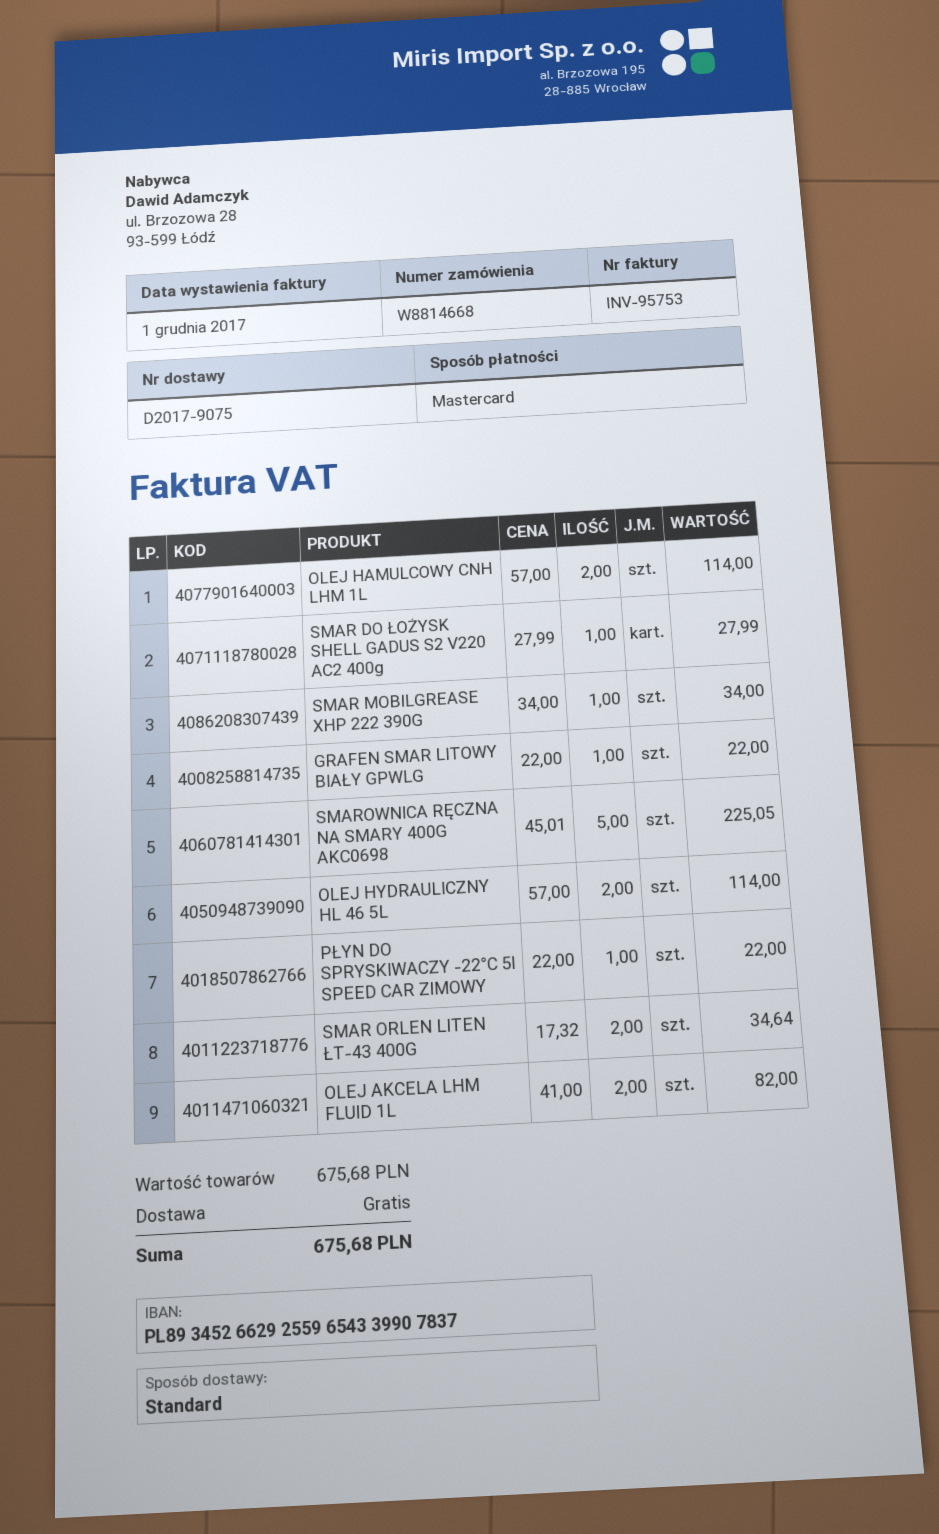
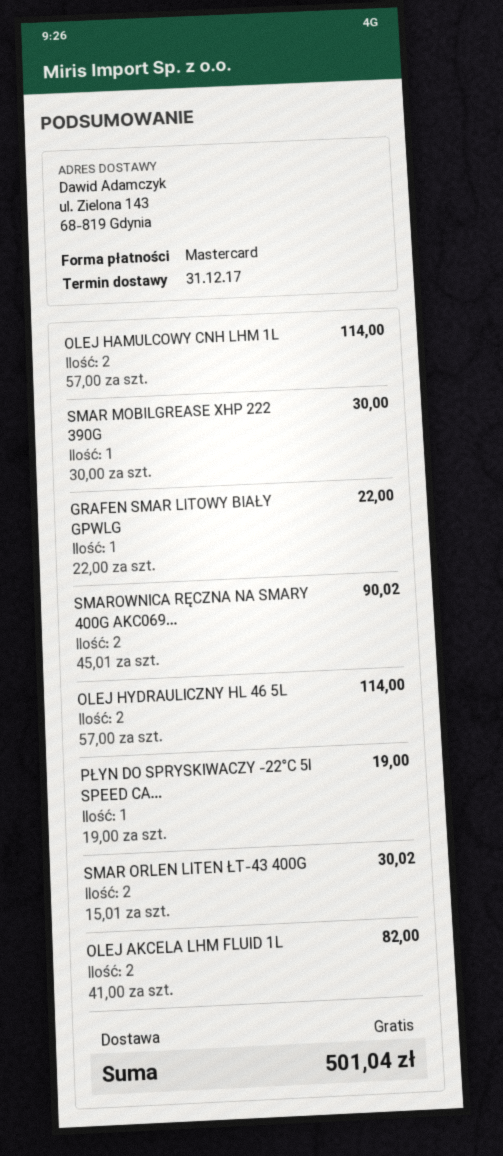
SMAR DO ŁOŻYSK SHELL GADUS S2 V220 AC2 400g: 1 x 27.99 = 27.99 -> none
SMAR MOBILGREASE XHP 222 390G: 1 x 34.00 = 34.00 -> 1 x 30.00 = 30.00
SMAROWNICA RĘCZNA NA SMARY 400G AKC0698: 5 x 45.01 = 225.05 -> 2 x 45.01 = 90.02
PŁYN DO SPRYSKIWACZY -22°C 5l SPEED CAR ZIMOWY: 1 x 22.00 = 22.00 -> 1 x 19.00 = 19.00
SMAR ORLEN LITEN ŁT-43 400G: 2 x 17.32 = 34.64 -> 2 x 15.01 = 30.02
total: 675.68 -> 501.04

